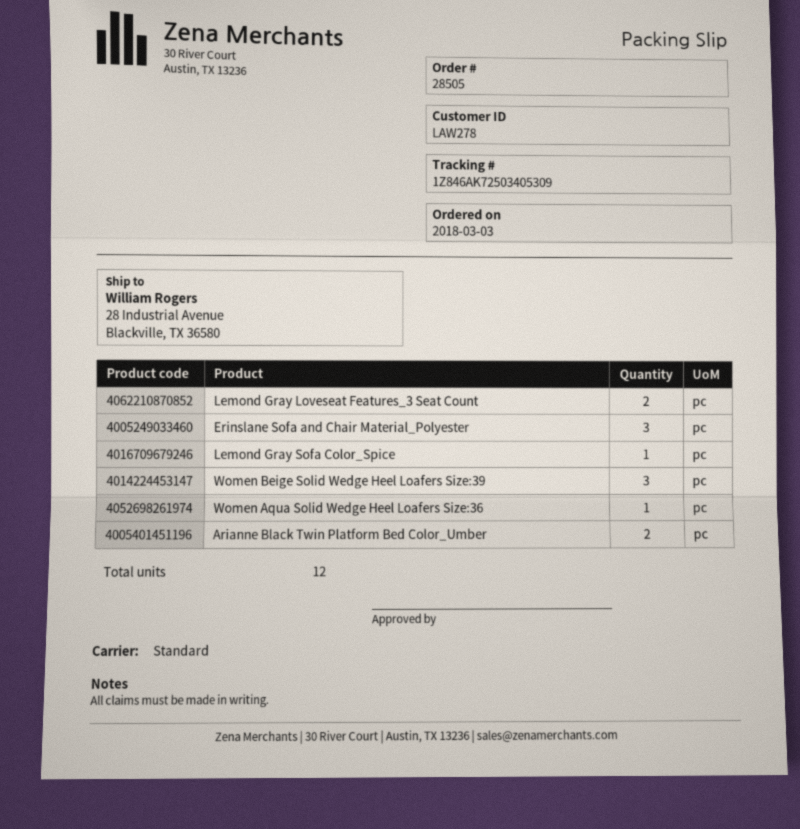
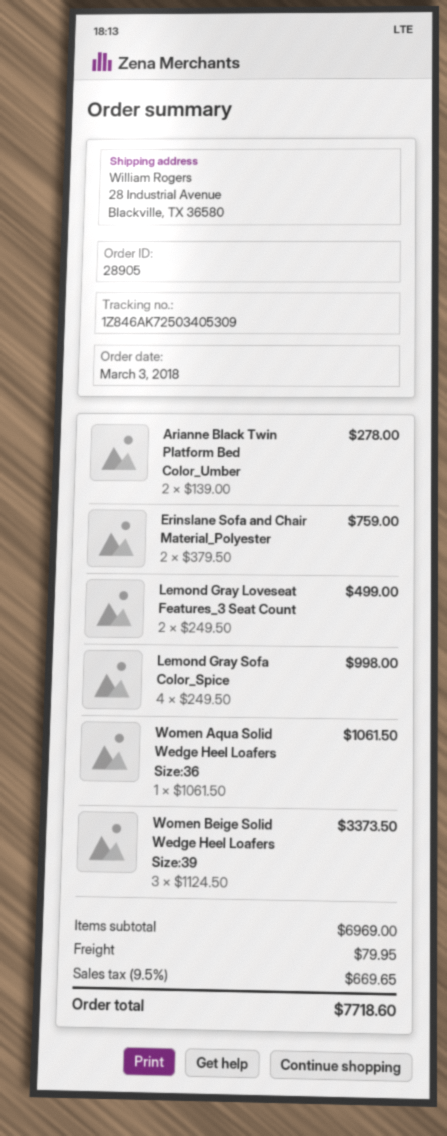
order number: 28505 -> 28905
Erinslane Sofa and Chair Material_Polyester: 3 -> 2
Lemond Gray Sofa Color_Spice: 1 -> 4

